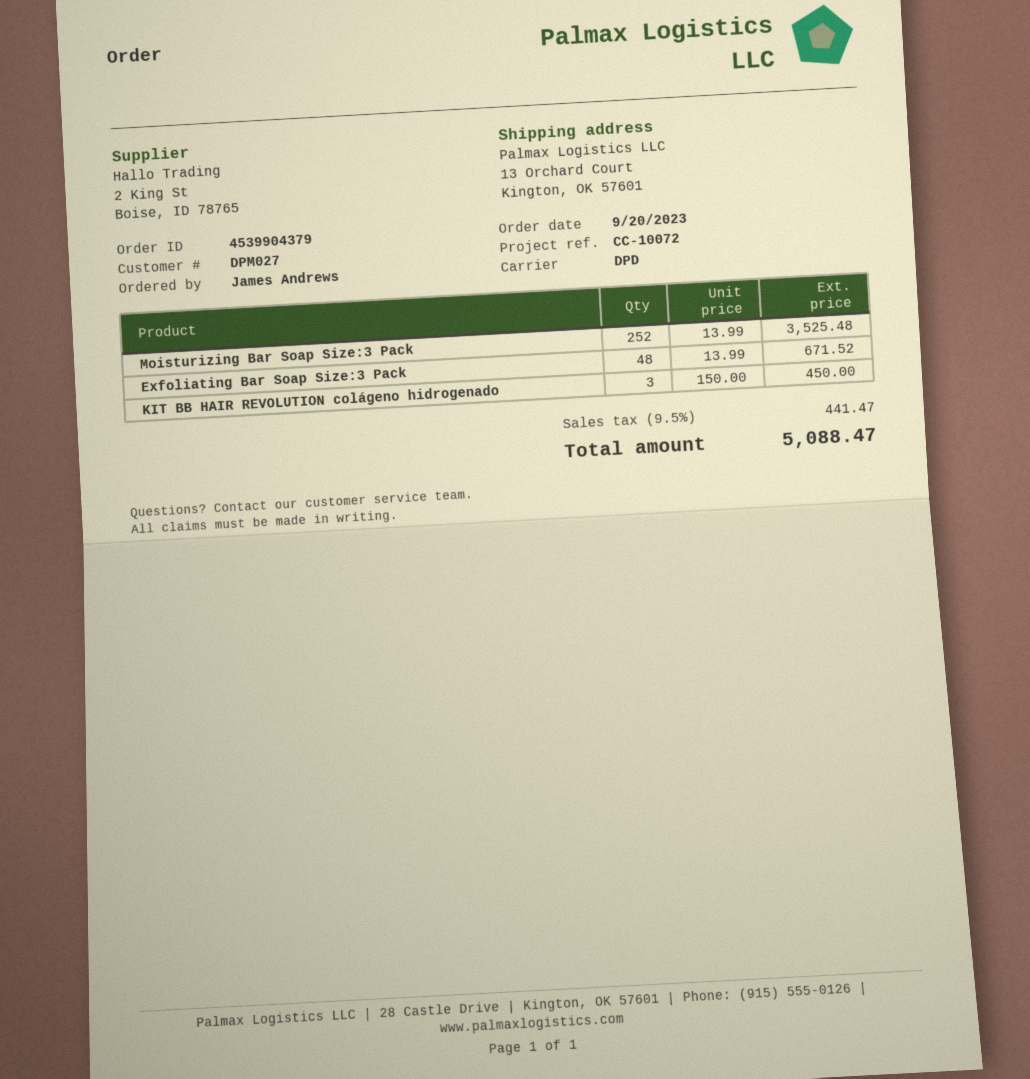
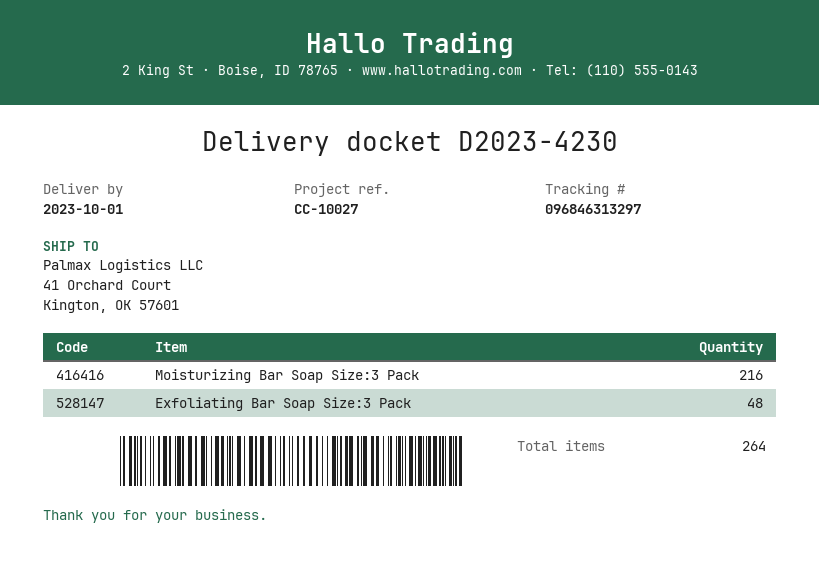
reference: CC-10072 -> CC-10027
ship to: 13 Orchard Court, Kington, OK 57601 -> 41 Orchard Court, Kington, OK 57601
Moisturizing Bar Soap Size:3 Pack: 252 -> 216
KIT BB HAIR REVOLUTION colágeno hidrogenado: 3 -> none

